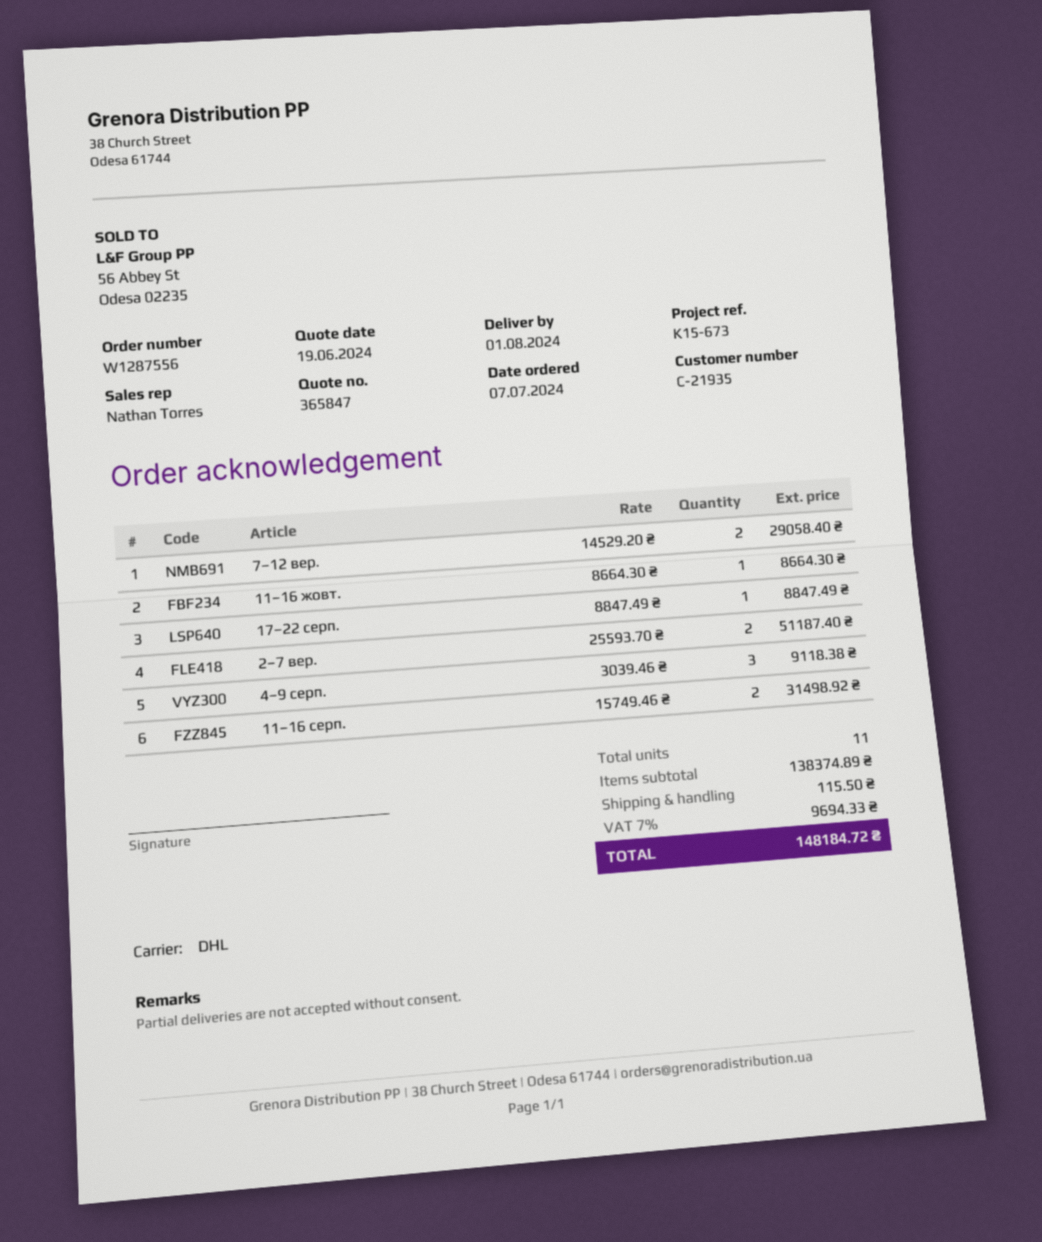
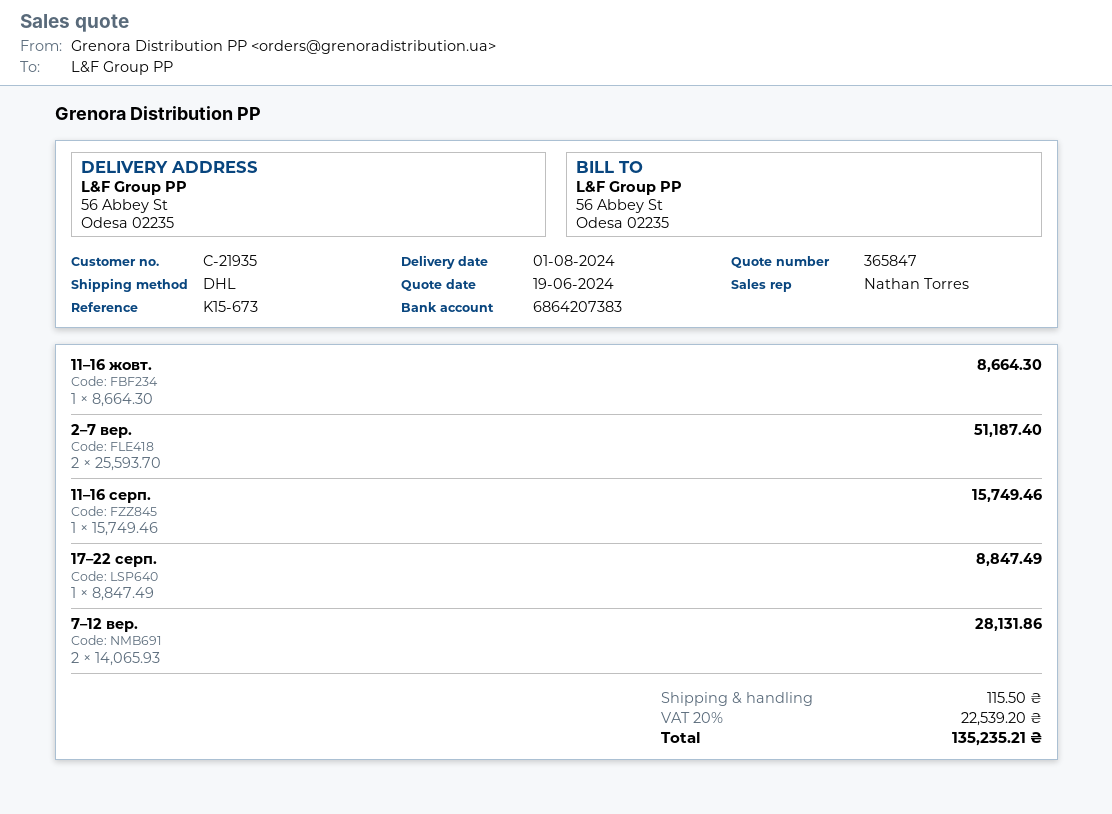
7–12 вер.: 2 x 14529.20 = 29058.40 -> 2 x 14065.93 = 28131.86
4–9 серп.: 3 x 3039.46 = 9118.38 -> none
11–16 серп.: 2 x 15749.46 = 31498.92 -> 1 x 15749.46 = 15749.46
tax: 7% = 9694.33 -> 20% = 22539.20
total: 148184.72 -> 135235.21

